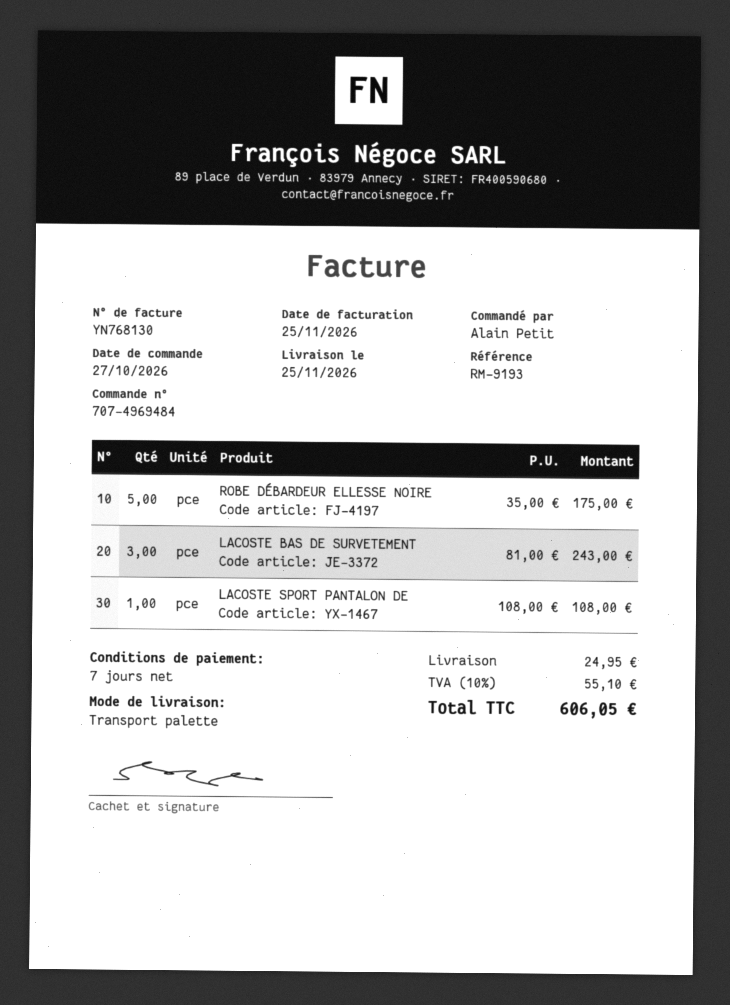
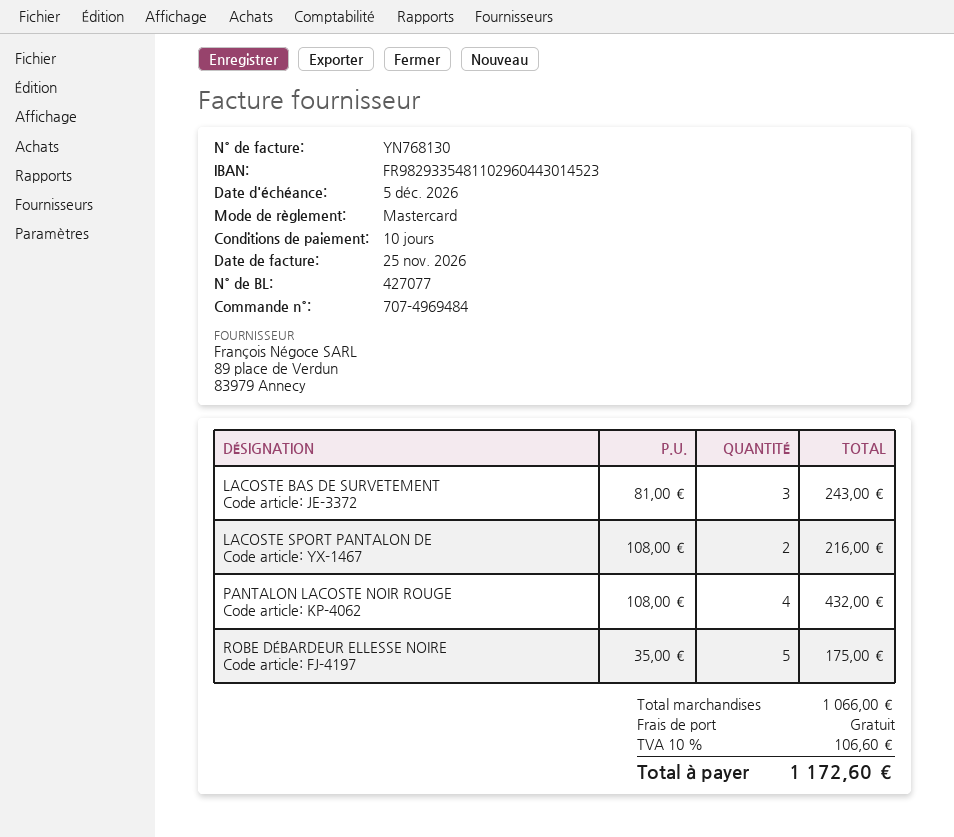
payment terms: 7 days -> 10 days
LACOSTE SPORT PANTALON DE: 1 x 108.00 = 108.00 -> 2 x 108.00 = 216.00
PANTALON LACOSTE NOIR ROUGE: none -> 4 x 108.00 = 432.00
shipping: 24.95 -> 0.00
tax: 10% = 55.10 -> 10% = 106.60
total: 606.05 -> 1172.60

